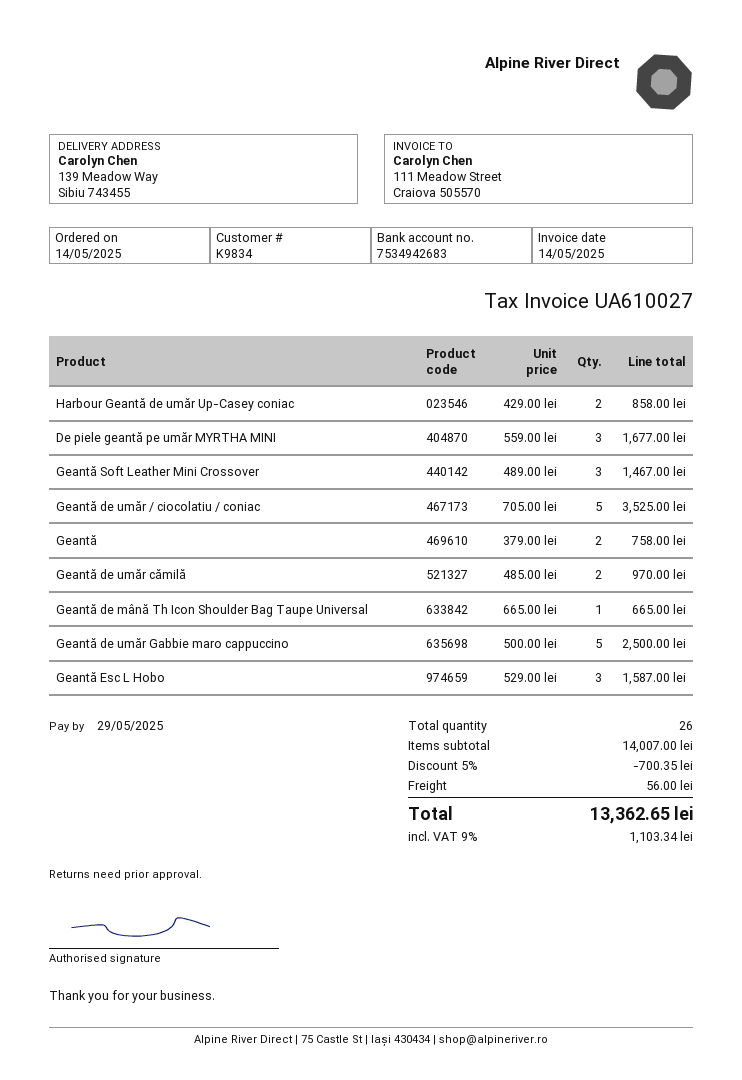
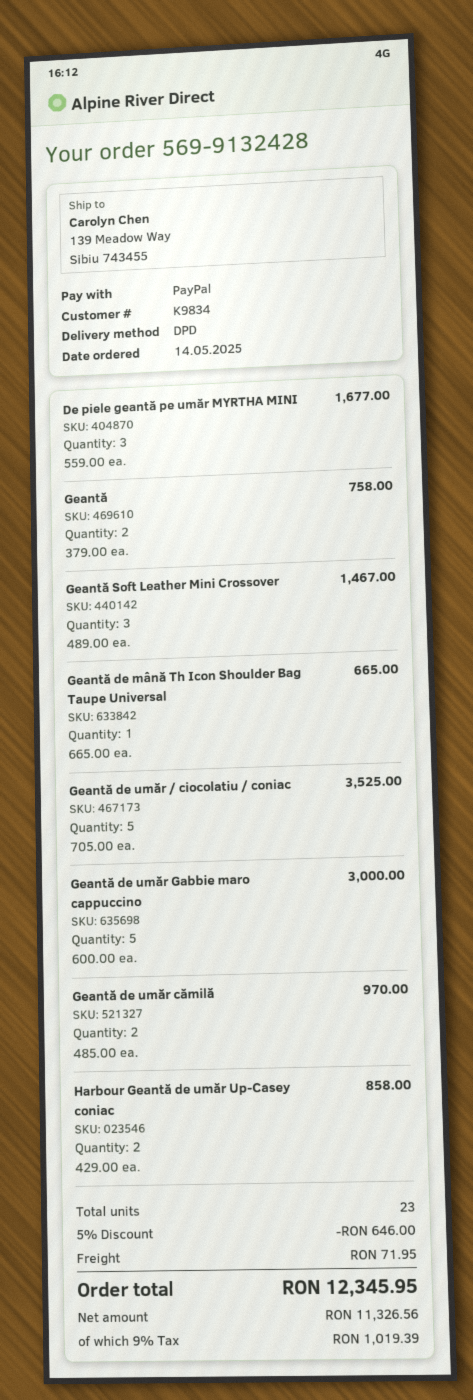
Geantă de umăr Gabbie maro cappuccino: 5 x 500.00 = 2500.00 -> 5 x 600.00 = 3000.00
Geantă Esc L Hobo: 3 x 529.00 = 1587.00 -> none
total quantity: 26 -> 23
discount: 5% = 700.35 -> 5% = 646.00
shipping: 56.00 -> 71.95
tax: 9% = 1103.34 -> 9% = 1019.39
total: 13362.65 -> 12345.95

